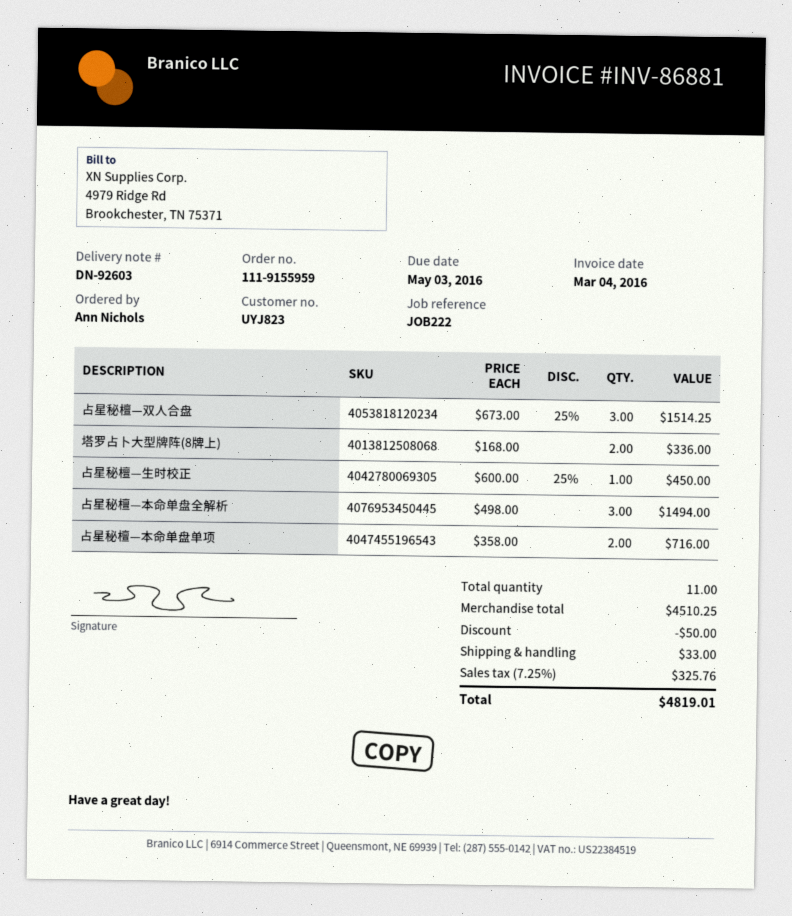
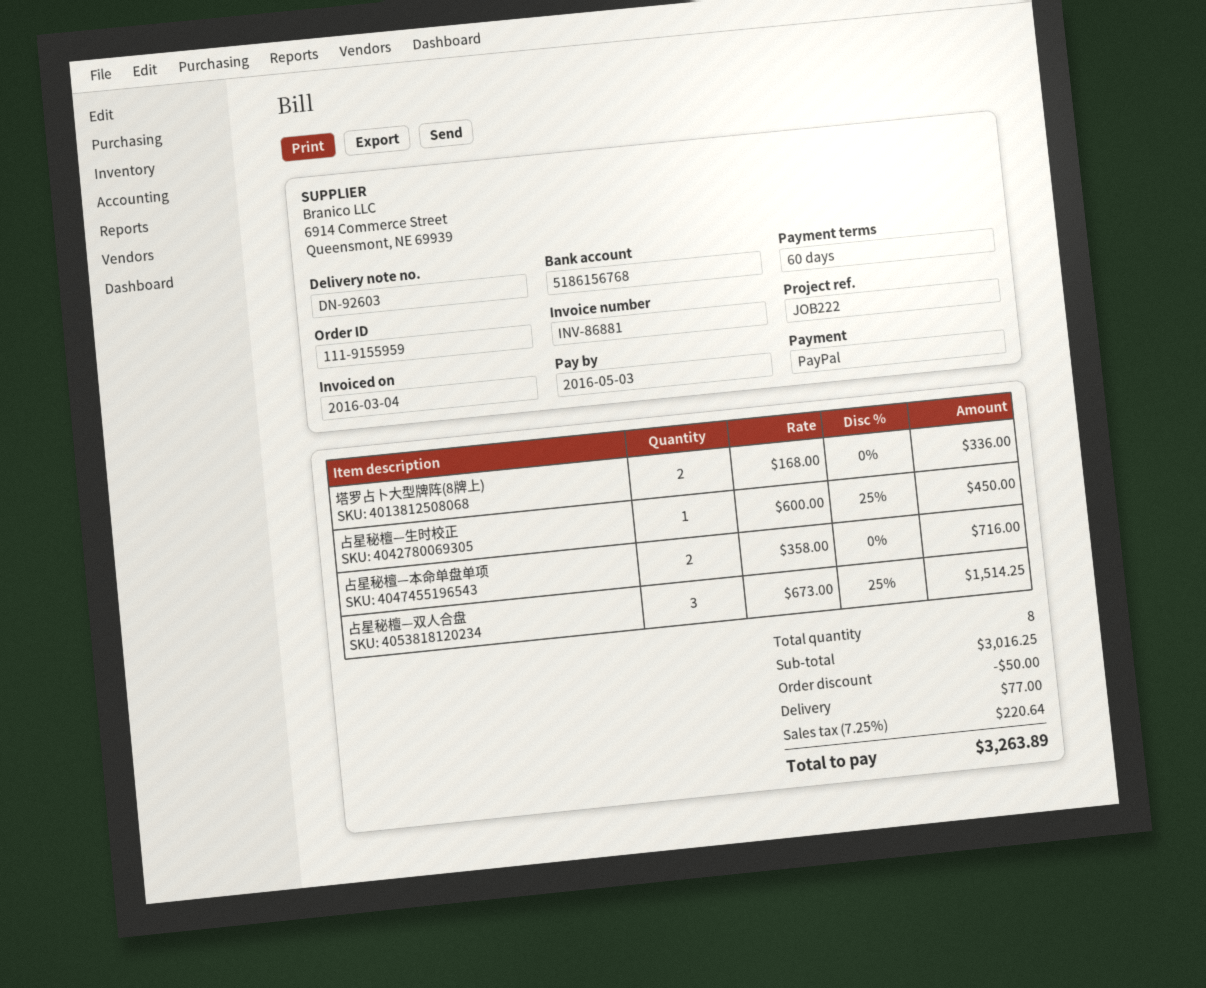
占星秘檀—本命单盘全解析: 3 x 498.00 = 1494.00 -> none
total quantity: 11 -> 8
subtotal: 4510.25 -> 3016.25
shipping: 33.00 -> 77.00
tax: 7.25% = 325.76 -> 7.25% = 220.64
total: 4819.01 -> 3263.89

